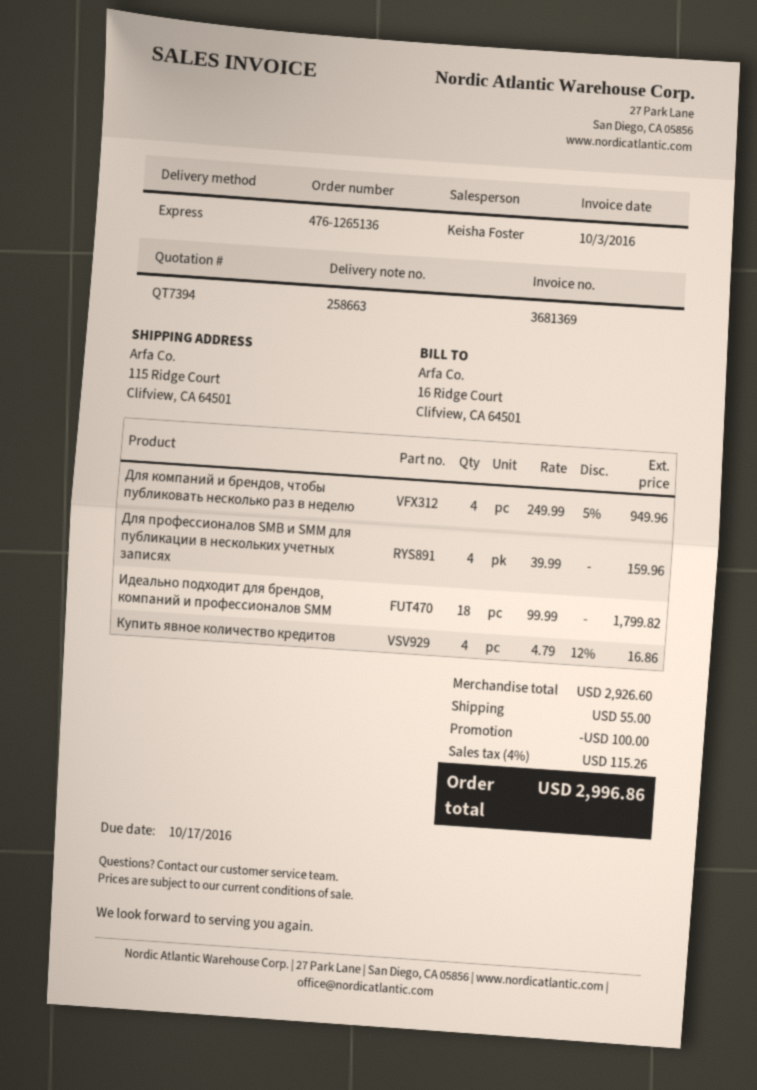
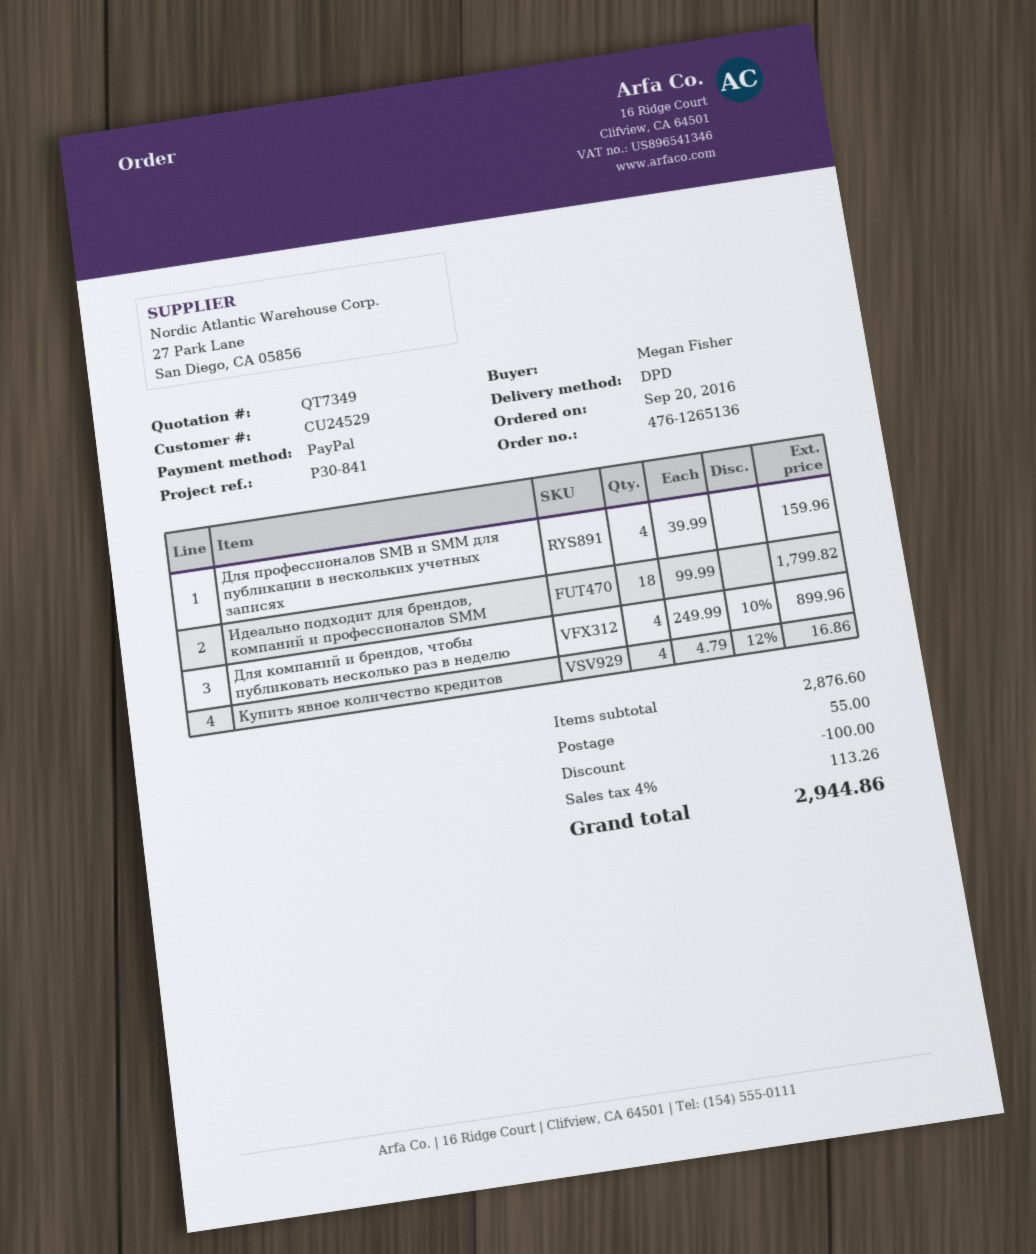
quote number: QT7394 -> QT7349
shipping method: express -> DPD
Для компаний и брендов, чтобы публиковать несколько раз в неделю: 4 x 249.99 - 5% = 949.96 -> 4 x 249.99 - 10% = 899.96
subtotal: 2926.60 -> 2876.60
tax: 4% = 115.26 -> 4% = 113.26
total: 2996.86 -> 2944.86

